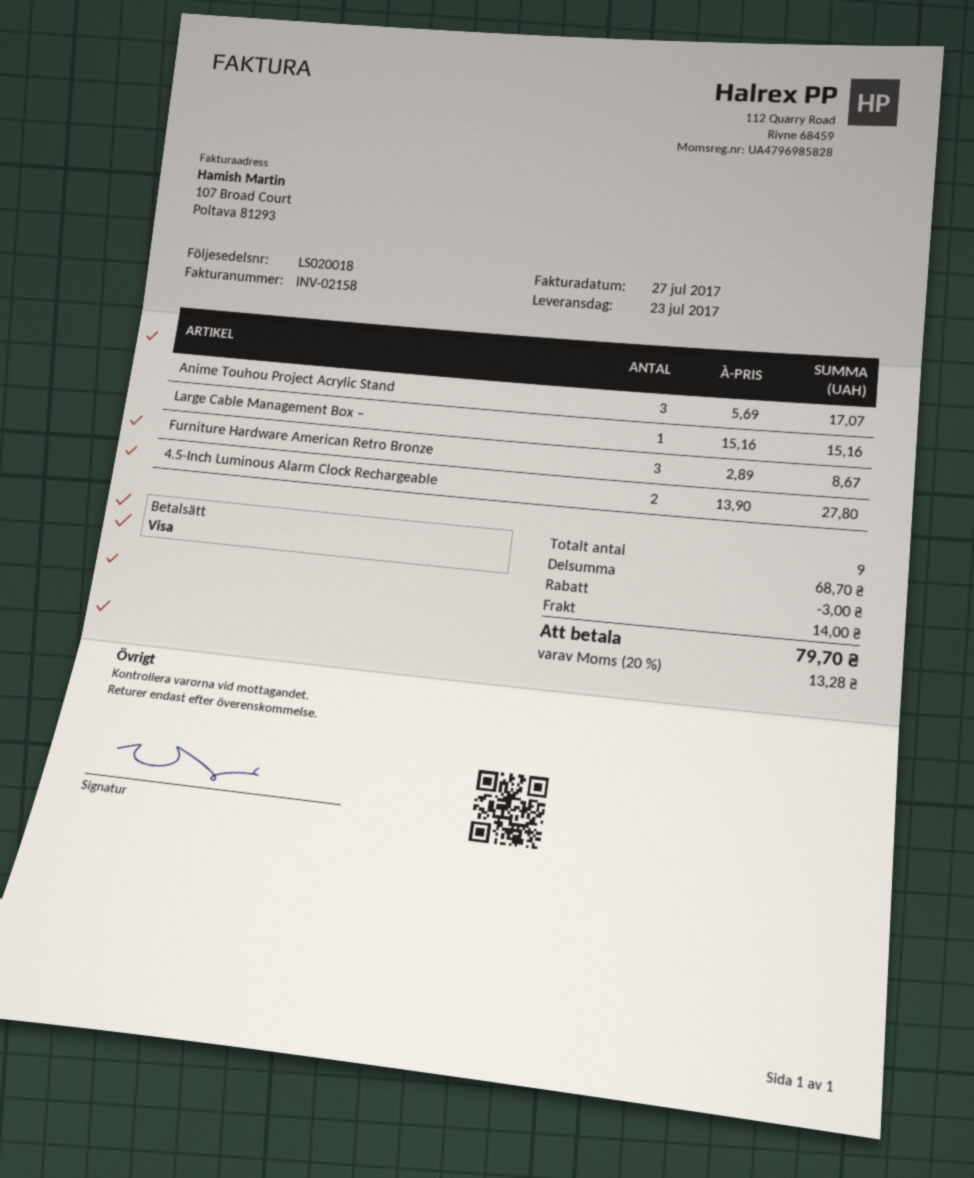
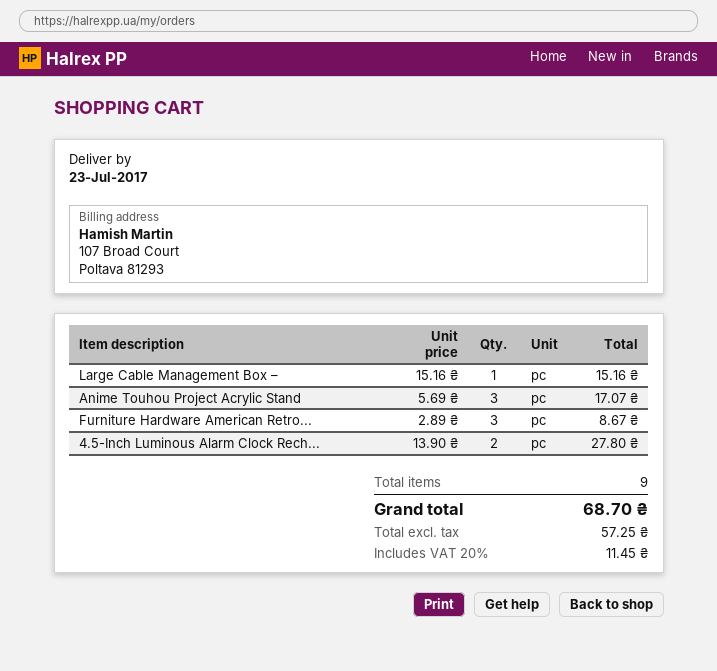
discount: 3.00 -> none
shipping: 14.00 -> none
tax: 20% = 13.28 -> 20% = 11.45
total: 79.70 -> 68.70

